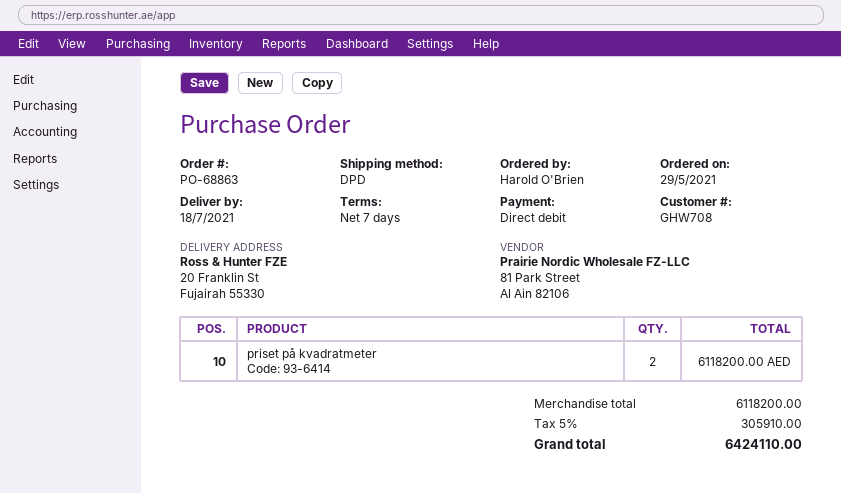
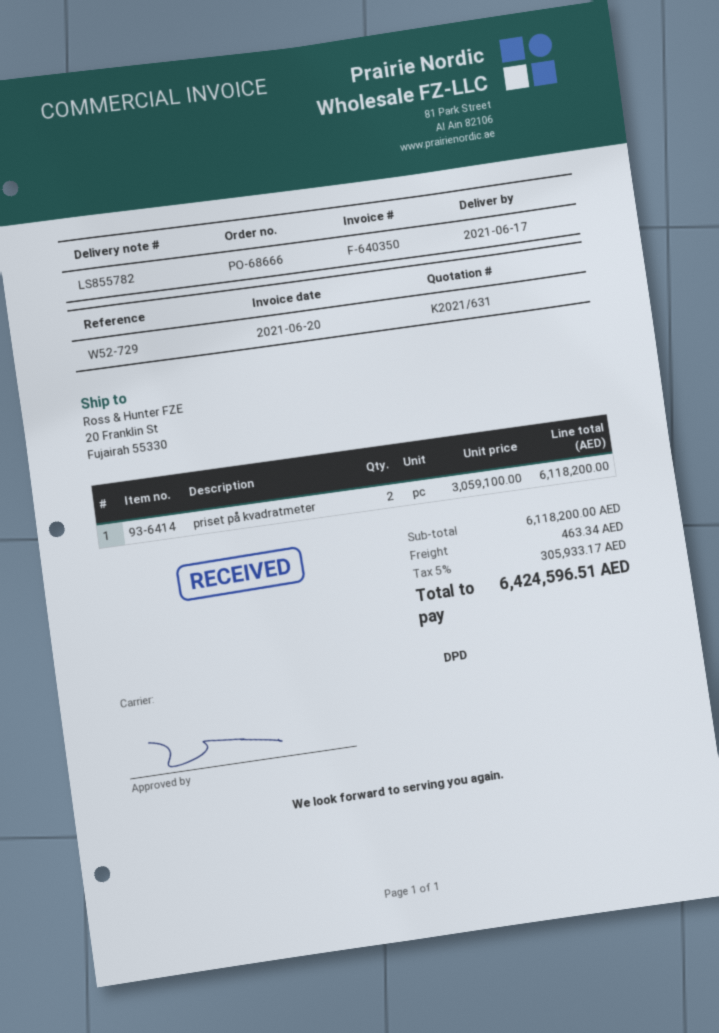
order number: PO-68863 -> PO-68666
delivery date: 2021-07-18 -> 2021-06-17
shipping: none -> 463.34
tax: 5% = 305910.00 -> 5% = 305933.17
total: 6424110.00 -> 6424596.51

